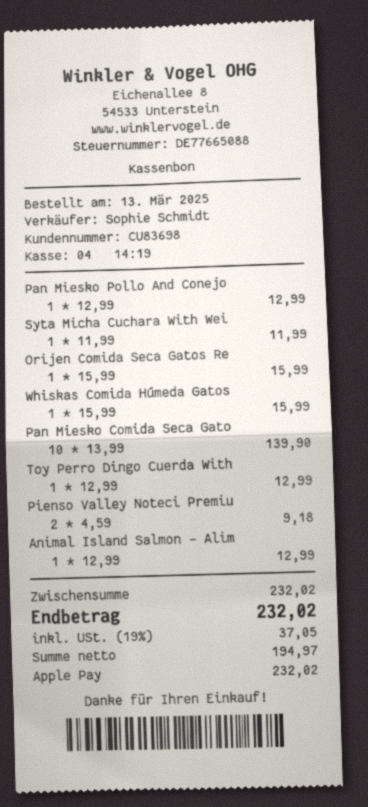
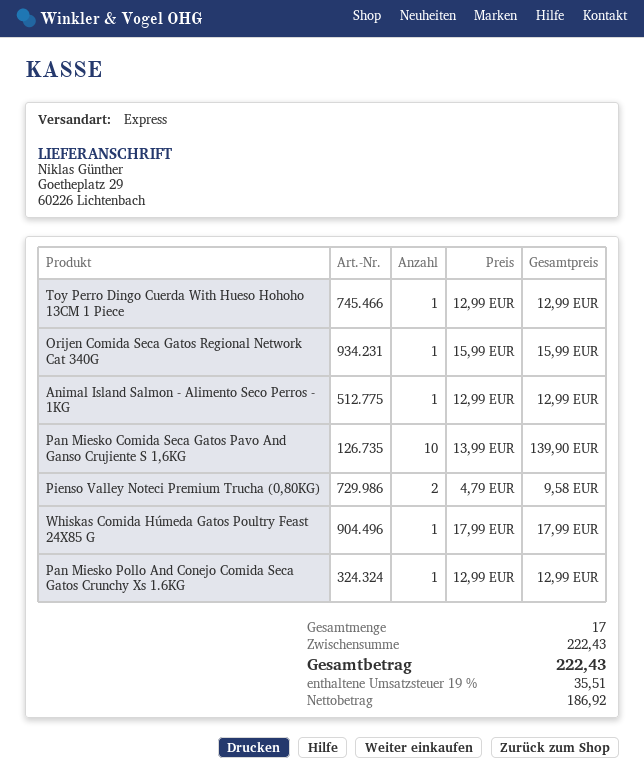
Syta Micha Cuchara With Wei: 1 x 11.99 = 11.99 -> none
Whiskas Comida Húmeda Gatos: 1 x 15.99 = 15.99 -> 1 x 17.99 = 17.99
Pienso Valley Noteci Premiu: 2 x 4.59 = 9.18 -> 2 x 4.79 = 9.58
subtotal: 232.02 -> 222.43
net: 194.97 -> 186.92
tax: 19% = 37.05 -> 19% = 35.51
total: 232.02 -> 222.43

